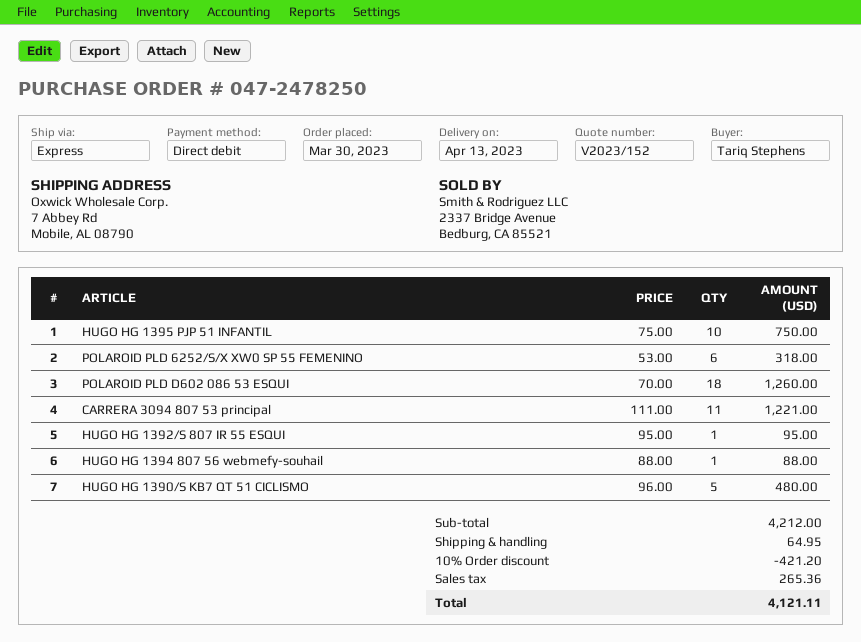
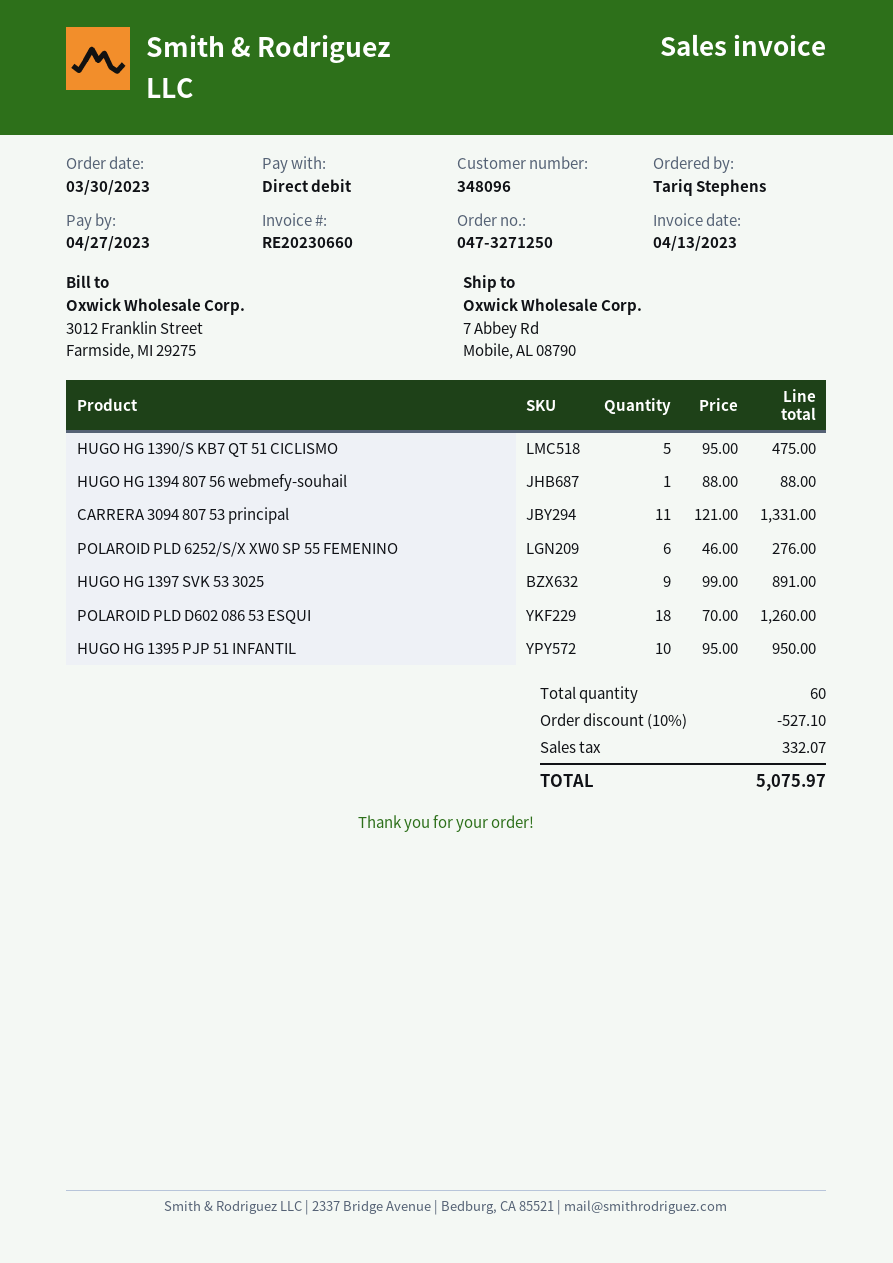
order number: 047-2478250 -> 047-3271250
HUGO HG 1395 PJP 51 INFANTIL: 10 x 75.00 = 750.00 -> 10 x 95.00 = 950.00
POLAROID PLD 6252/S/X XW0 SP 55 FEMENINO: 6 x 53.00 = 318.00 -> 6 x 46.00 = 276.00
CARRERA 3094 807 53 principal: 11 x 111.00 = 1221.00 -> 11 x 121.00 = 1331.00
HUGO HG 1392/S 807 IR 55 ESQUI: 1 x 95.00 = 95.00 -> none
HUGO HG 1390/S KB7 QT 51 CICLISMO: 5 x 96.00 = 480.00 -> 5 x 95.00 = 475.00
HUGO HG 1397 SVK 53 3025: none -> 9 x 99.00 = 891.00
discount: 10% = 421.20 -> 10% = 527.10
shipping: 64.95 -> none
tax: 265.36 -> 332.07
total: 4121.11 -> 5075.97

